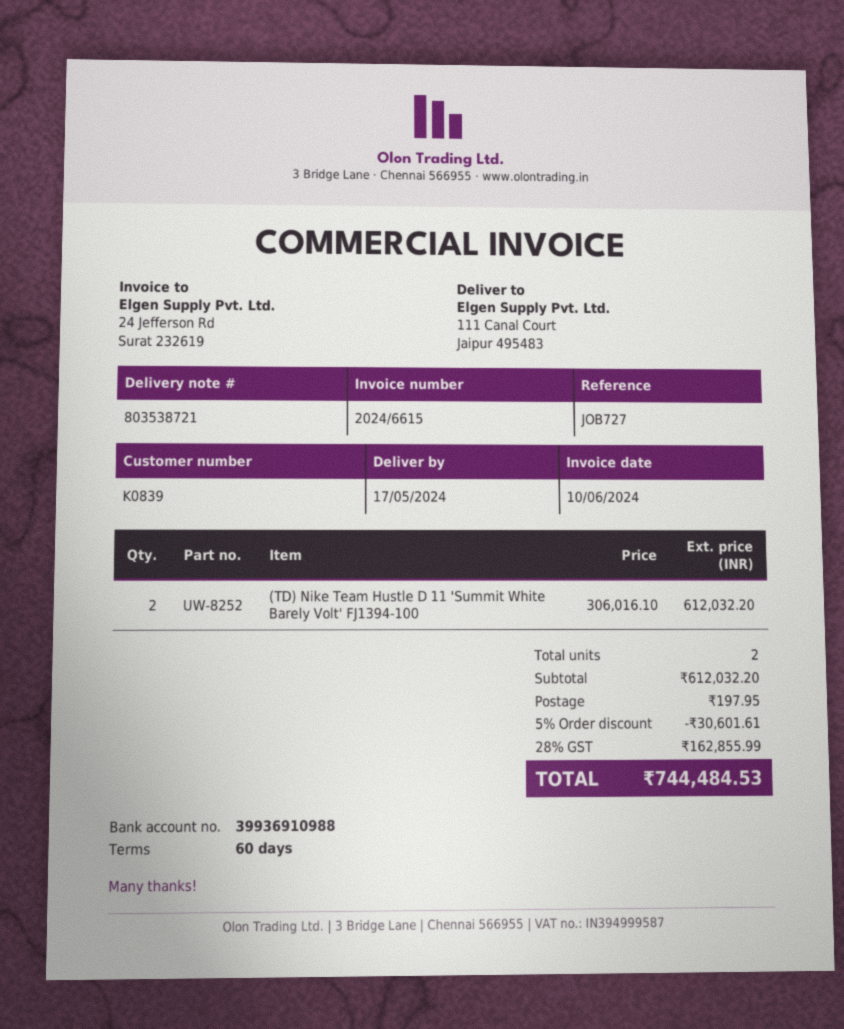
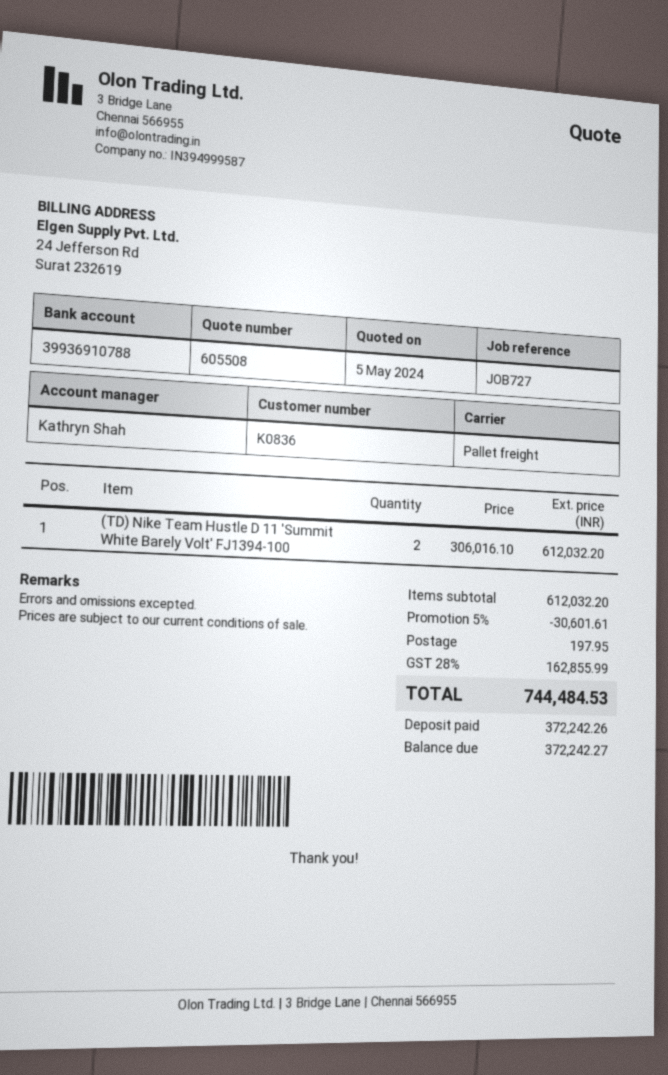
customer number: K0839 -> K0836
bank account: 39936910988 -> 39936910788

